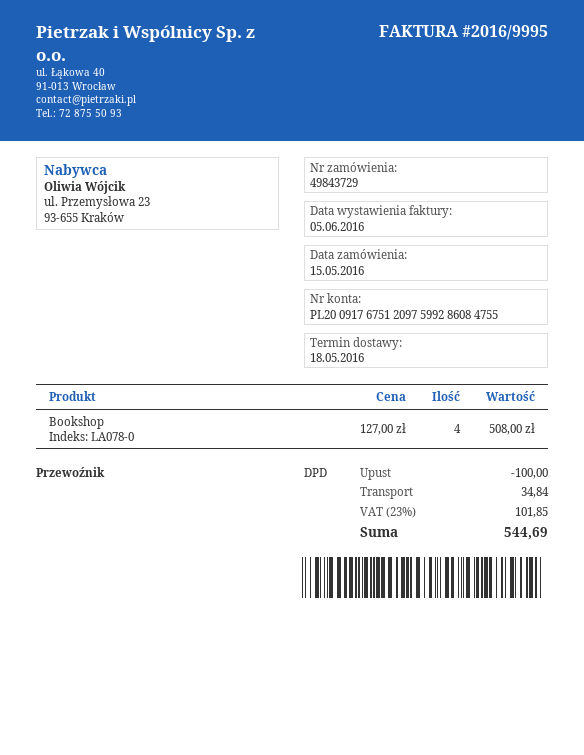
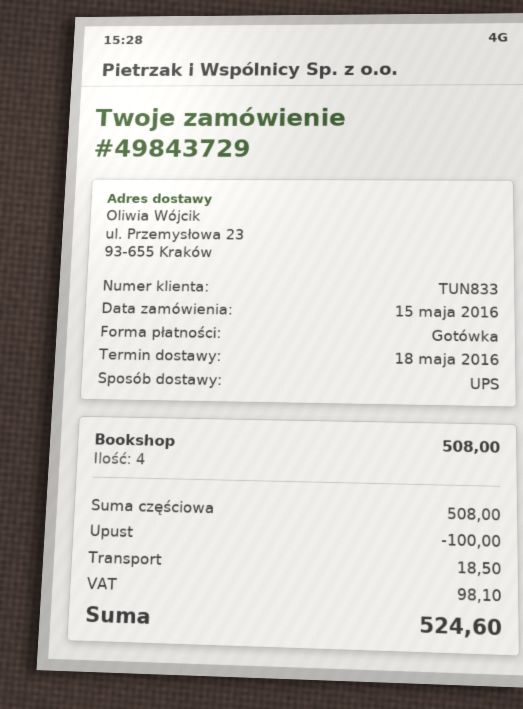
shipping method: DPD -> UPS
shipping: 34.84 -> 18.50
tax: 101.85 -> 98.10
total: 544.69 -> 524.60

